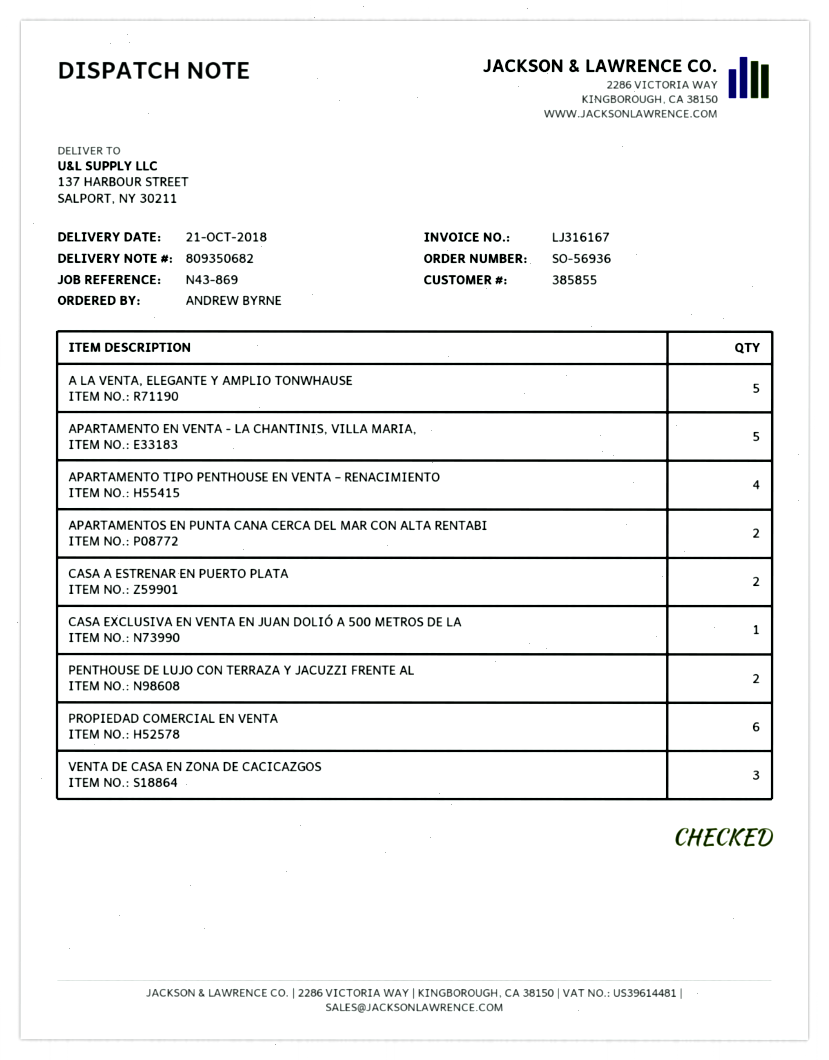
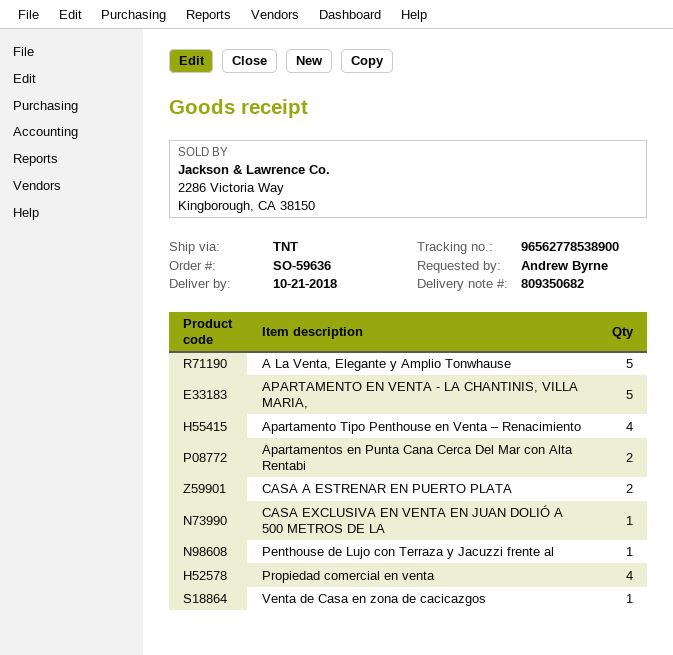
order number: SO-56936 -> SO-59636
PENTHOUSE DE LUJO CON TERRAZA Y JACUZZI FRENTE AL: 2 -> 1
PROPIEDAD COMERCIAL EN VENTA: 6 -> 4
VENTA DE CASA EN ZONA DE CACICAZGOS: 3 -> 1

